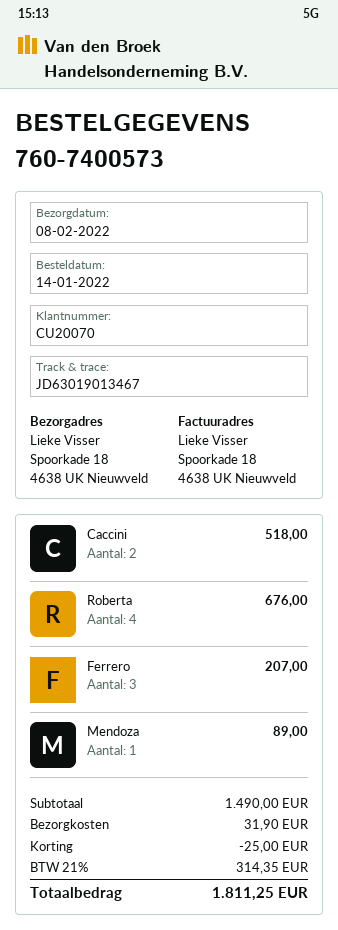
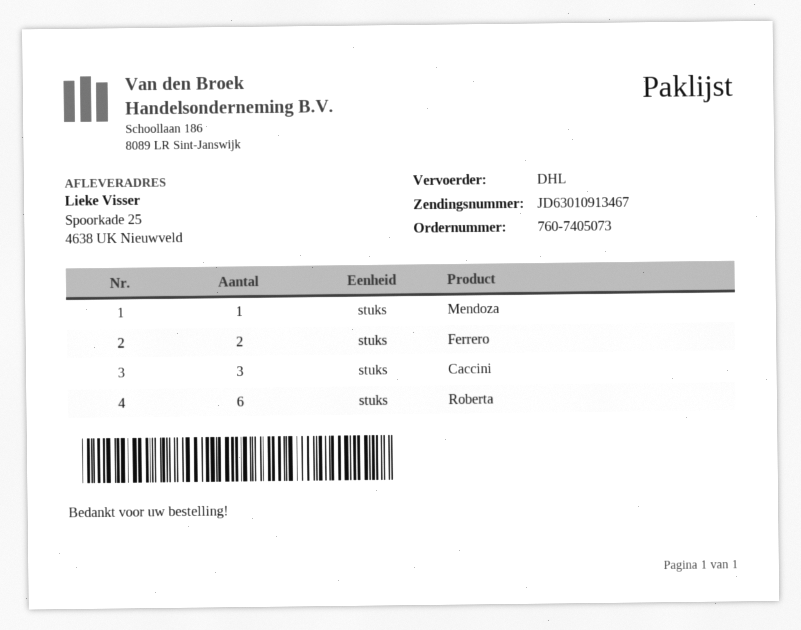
order number: 760-7400573 -> 760-7405073
tracking number: JD63019013467 -> JD63010913467
ship to: Spoorkade 18, 4638 UK Nieuwveld -> Spoorkade 25, 4638 UK Nieuwveld
Caccini: 2 -> 3
Roberta: 4 -> 6
Ferrero: 3 -> 2

